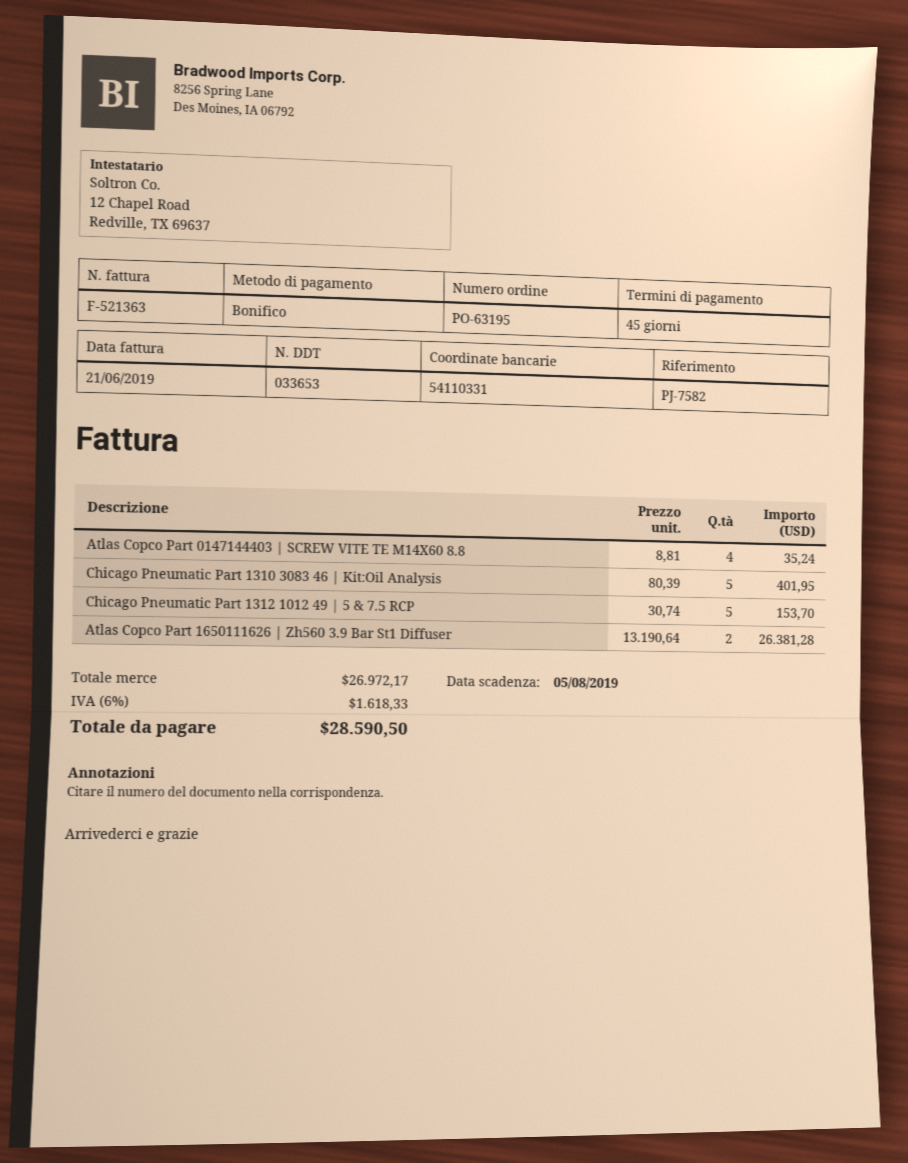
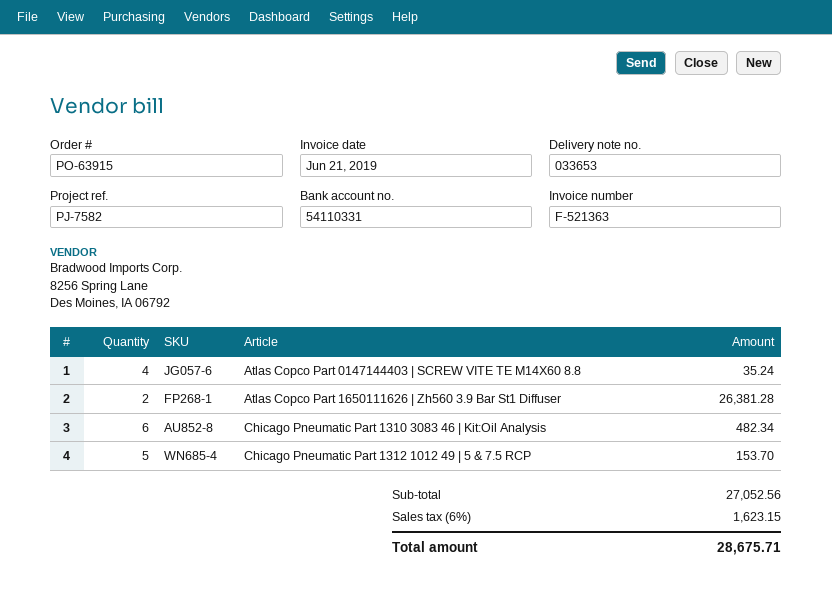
order number: PO-63195 -> PO-63915
Chicago Pneumatic Part 1310 3083 46 | Kit:Oil Analysis: 5 for 401.95 -> 6 for 482.34
subtotal: 26972.17 -> 27052.56
tax: 6% = 1618.33 -> 6% = 1623.15
total: 28590.50 -> 28675.71

